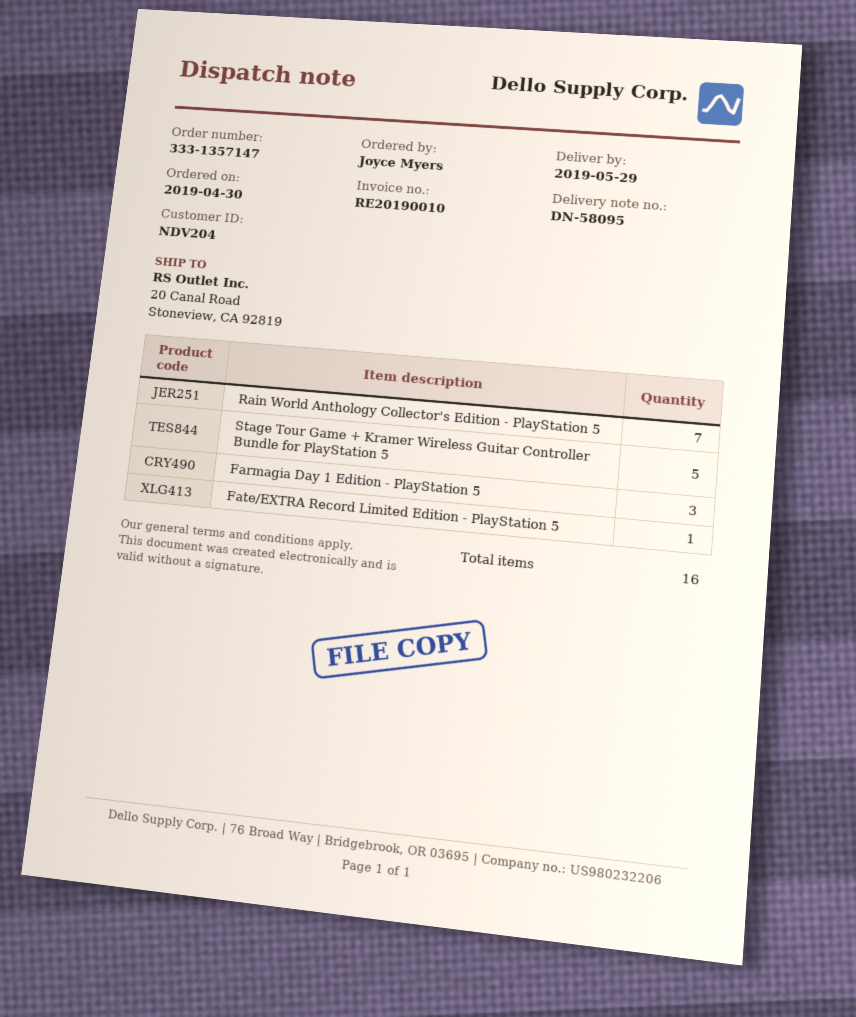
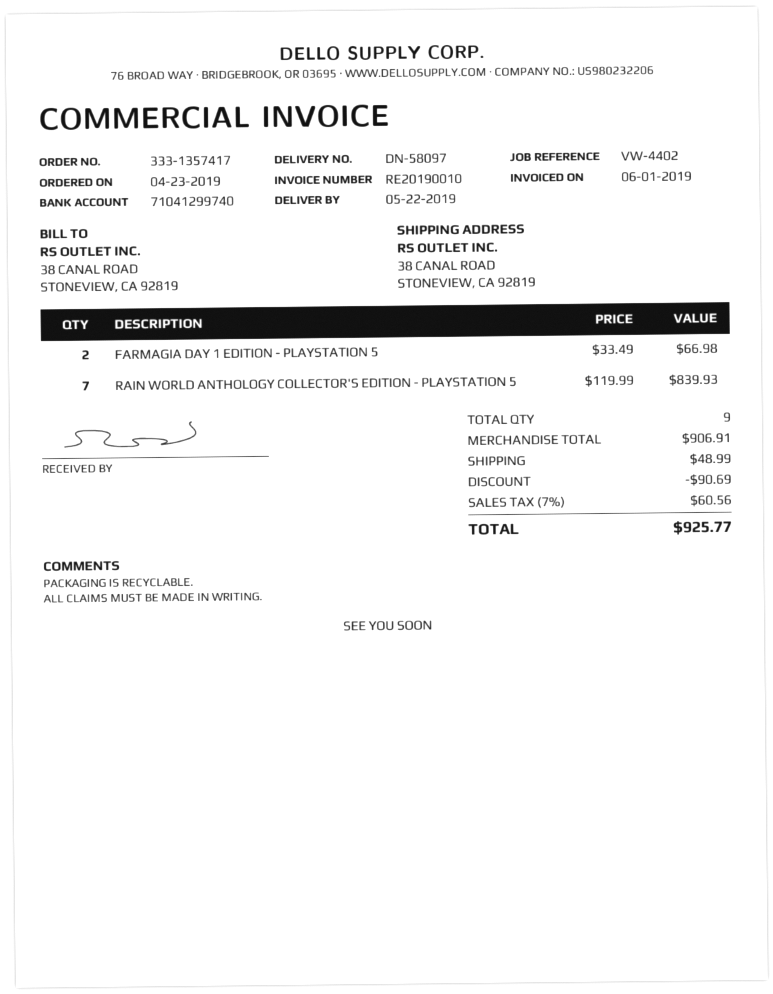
order number: 333-1357147 -> 333-1357417
order date: 2019-04-30 -> 2019-04-23
delivery note number: DN-58095 -> DN-58097
delivery date: 2019-05-29 -> 2019-05-22
ship to: 20 Canal Road, Stoneview, CA 92819 -> 38 CANAL ROAD, STONEVIEW, CA 92819
Stage Tour Game + Kramer Wireless Guitar Controller Bundle for PlayStation 5: 5 -> none
Farmagia Day 1 Edition - PlayStation 5: 3 -> 2
Fate/EXTRA Record Limited Edition - PlayStation 5: 1 -> none
total quantity: 16 -> 9

